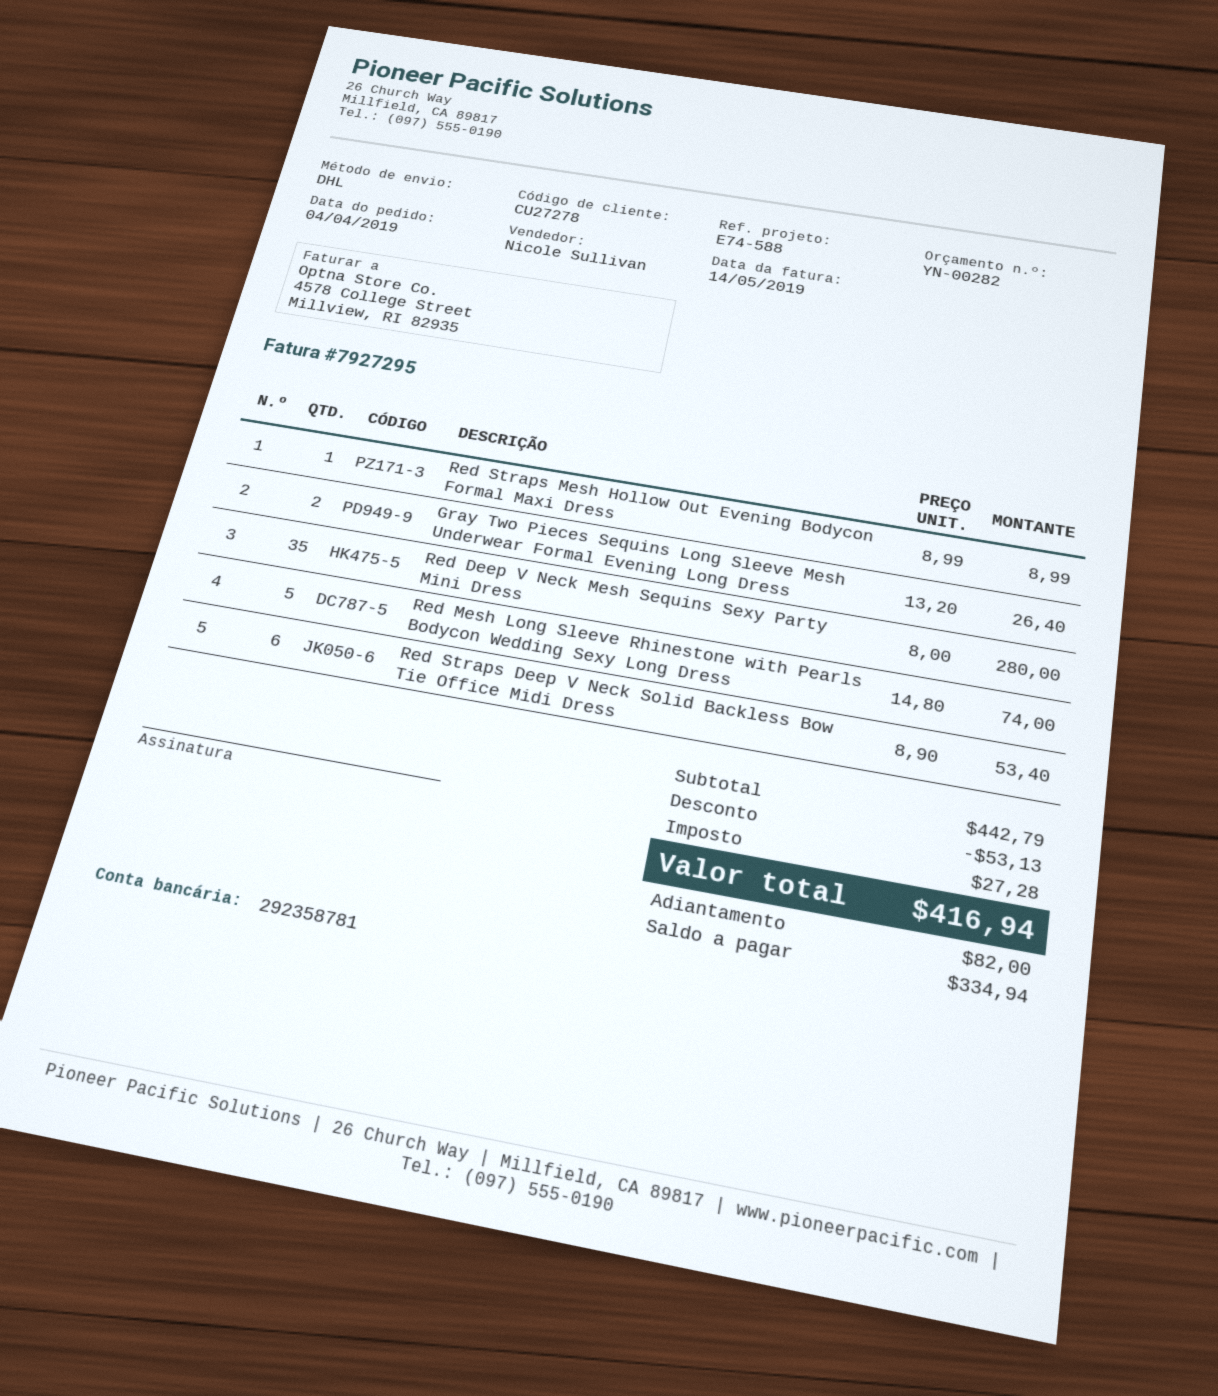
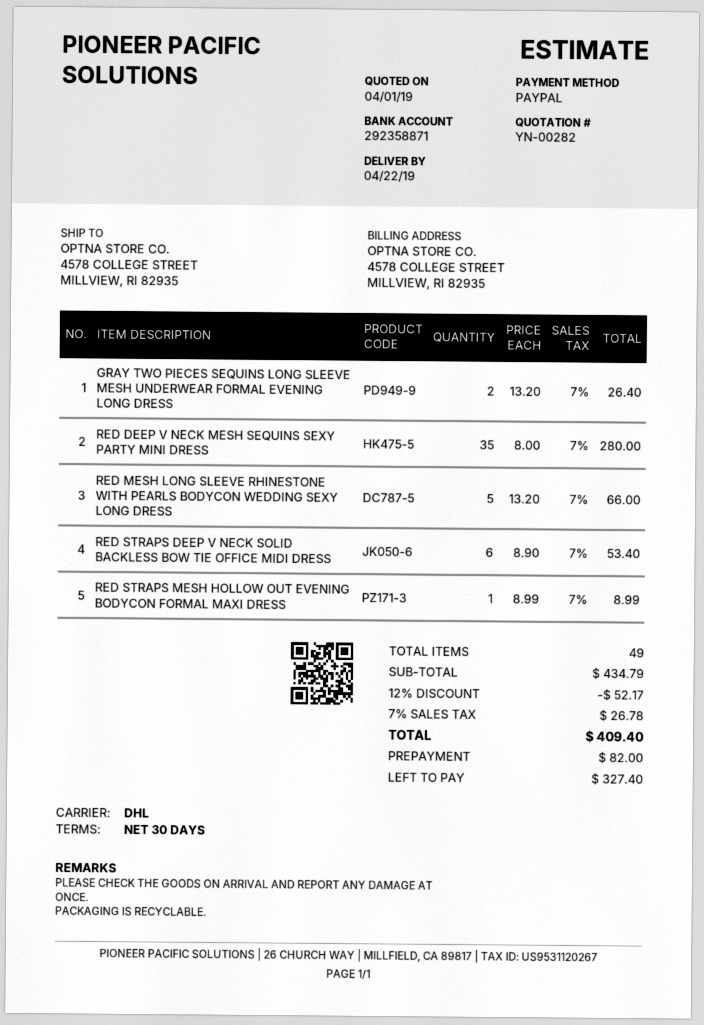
bank account: 292358781 -> 292358871
Red Mesh Long Sleeve Rhinestone with Pearls Bodycon Wedding Sexy Long Dress: 5 x 14.80 = 74.00 -> 5 x 13.20 = 66.00
subtotal: 442.79 -> 434.79
discount: 53.13 -> 52.17
tax: 27.28 -> 26.78
total: 416.94 -> 409.40
balance: 334.94 -> 327.40

